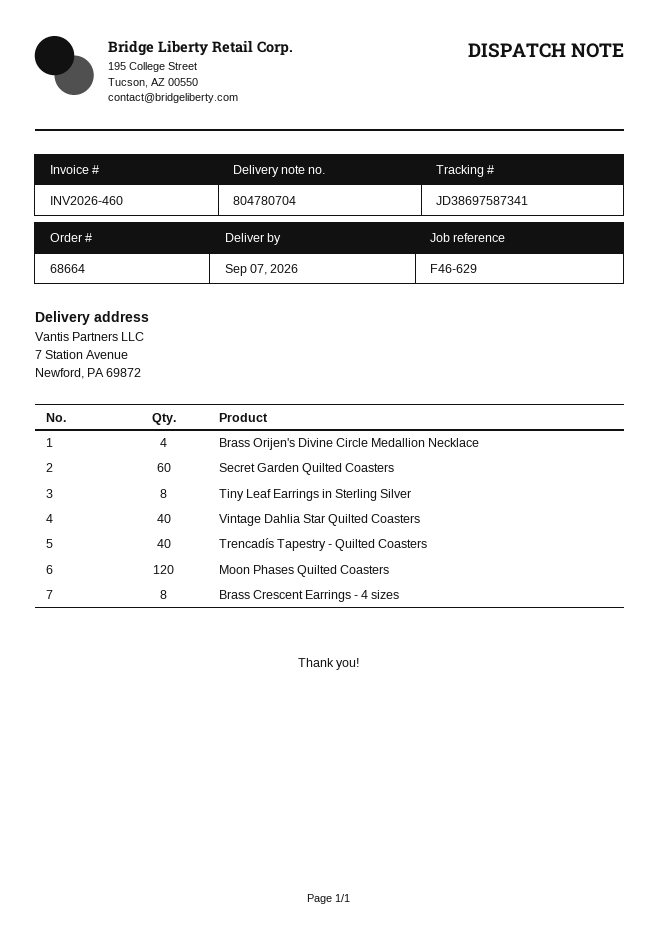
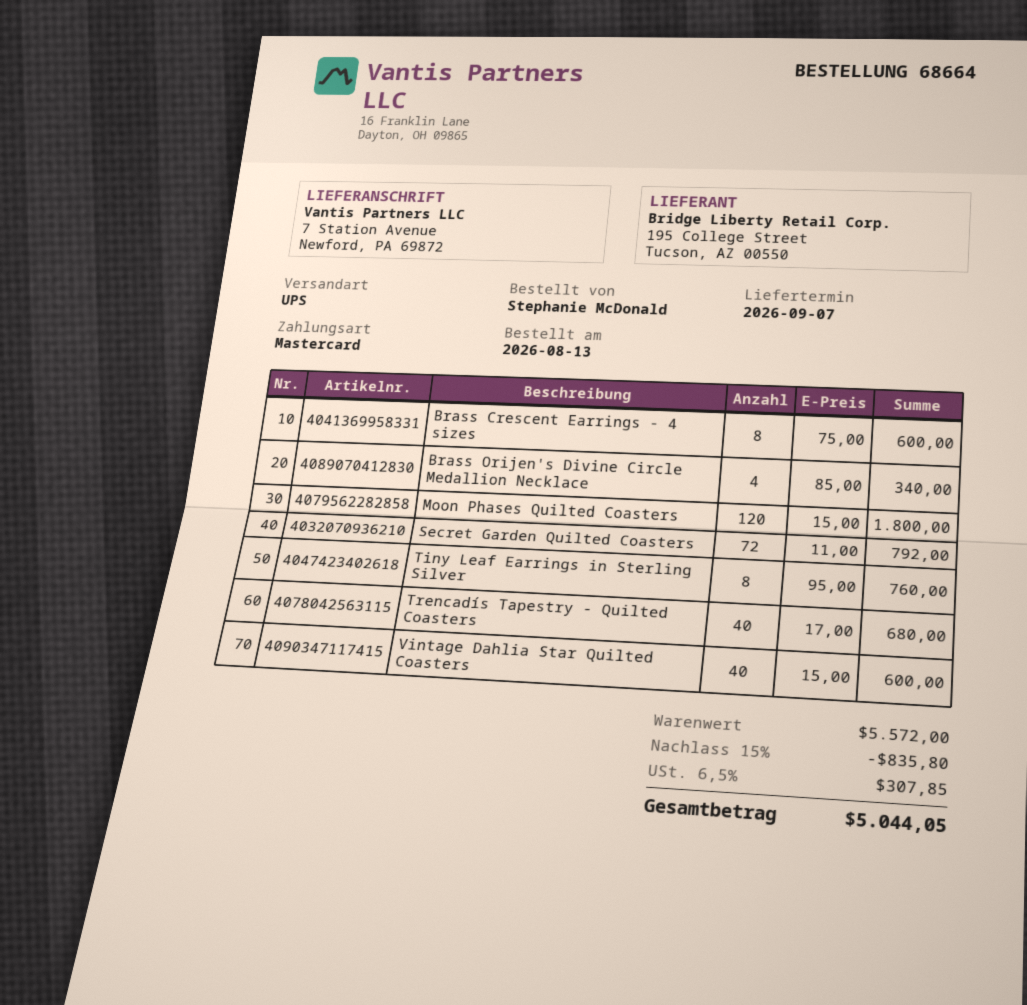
Secret Garden Quilted Coasters: 60 -> 72

